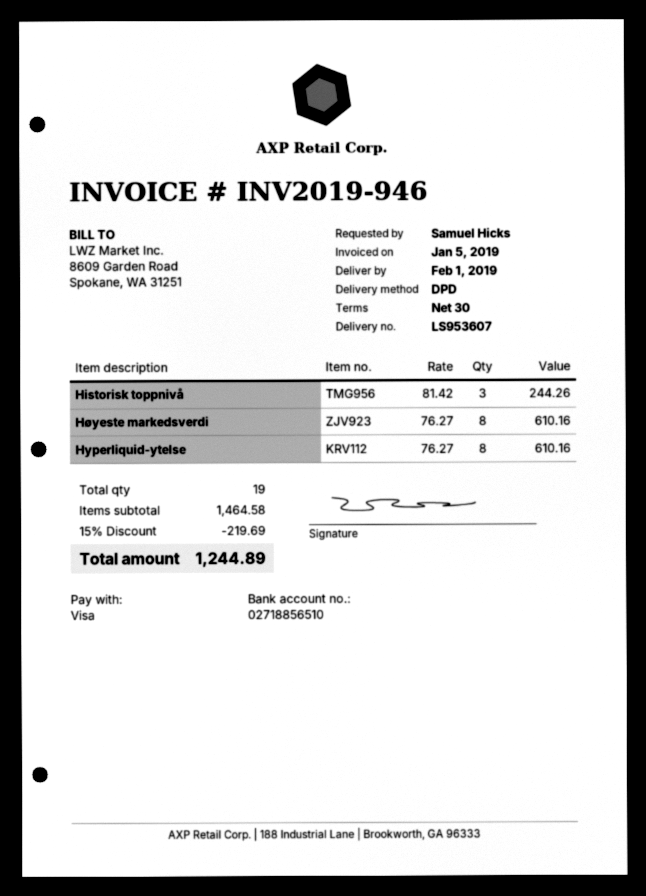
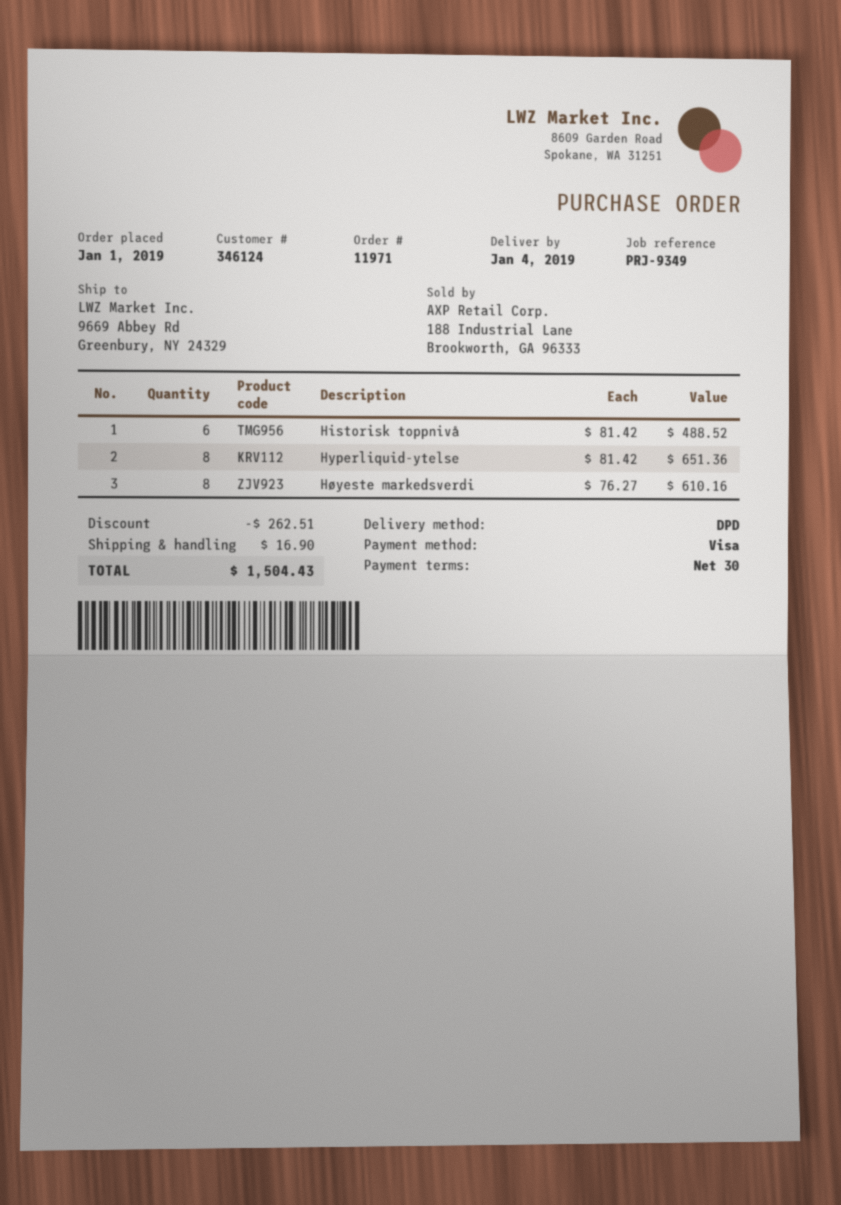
delivery date: 2019-02-01 -> 2019-01-04
Historisk toppnivå: 3 x 81.42 = 244.26 -> 6 x 81.42 = 488.52
Hyperliquid-ytelse: 8 x 76.27 = 610.16 -> 8 x 81.42 = 651.36
discount: 219.69 -> 262.51
shipping: none -> 16.90
total: 1244.89 -> 1504.43

